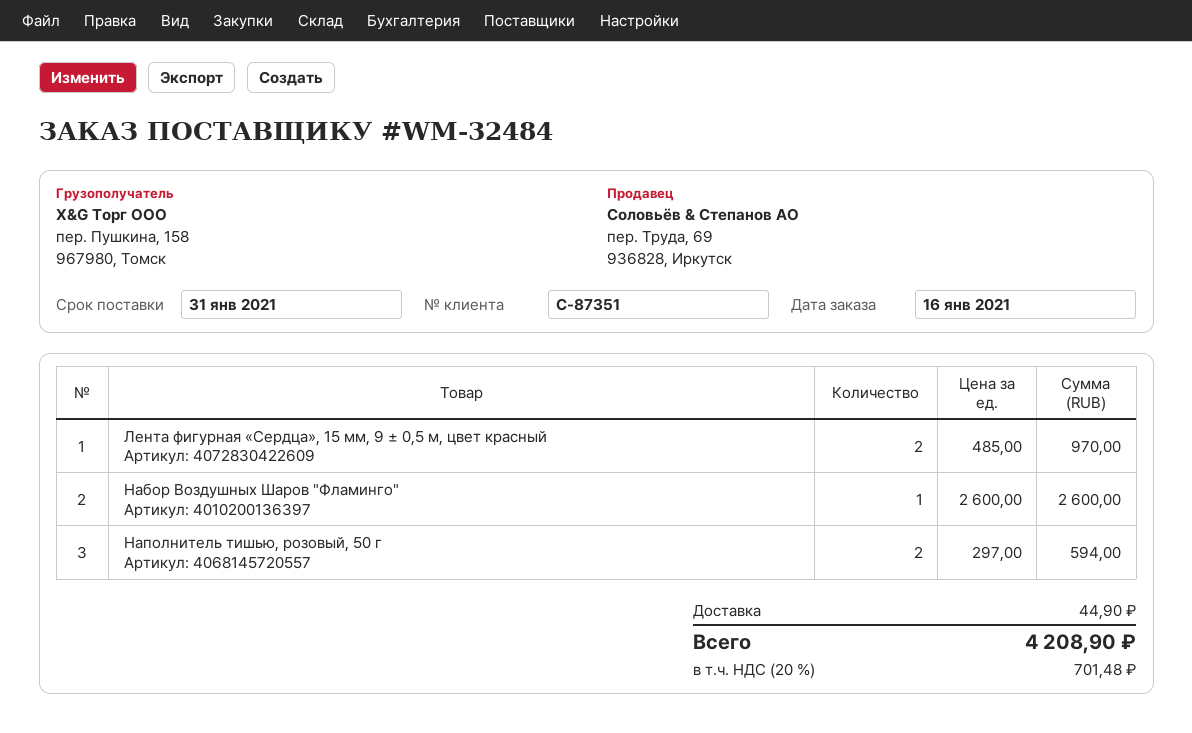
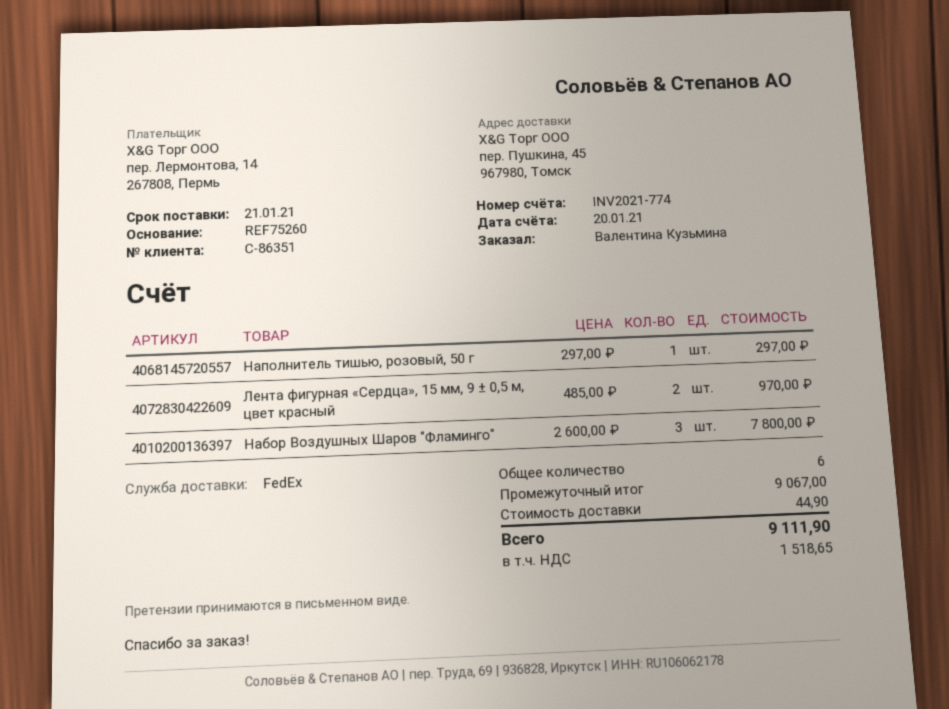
delivery date: 2021-01-31 -> 2021-01-21
customer number: C-87351 -> C-86351
ship to: пер. Пушкина, 158, 967980, Томск -> пер. Пушкина, 45, 967980, Томск
Набор Воздушных Шаров "Фламинго": 1 x 2600.00 = 2600.00 -> 3 x 2600.00 = 7800.00
Наполнитель тишью, розовый, 50 г: 2 x 297.00 = 594.00 -> 1 x 297.00 = 297.00
tax: 701.48 -> 1518.65
total: 4208.90 -> 9111.90

